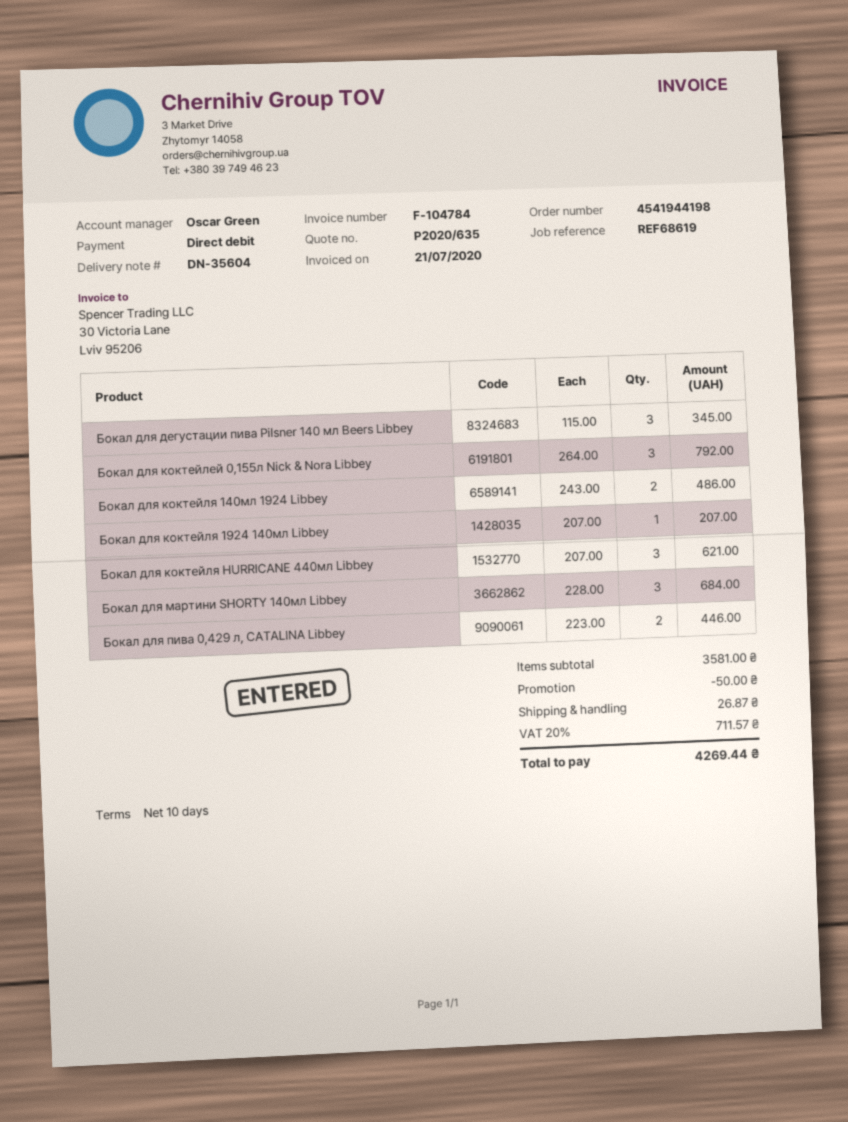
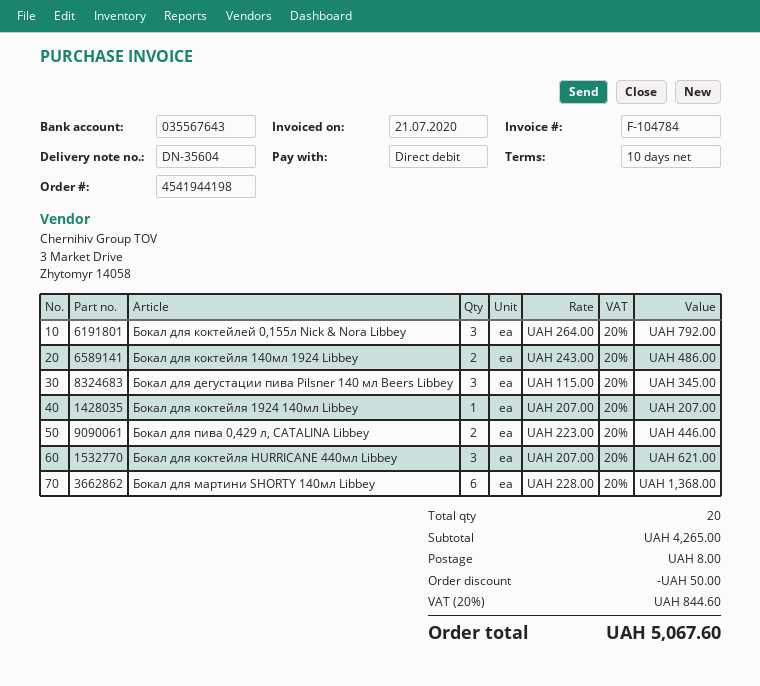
Бокал для мартини SHORTY 140мл Libbey: 3 x 228.00 = 684.00 -> 6 x 228.00 = 1368.00
subtotal: 3581.00 -> 4265.00
shipping: 26.87 -> 8.00
tax: 20% = 711.57 -> 20% = 844.60
total: 4269.44 -> 5067.60

